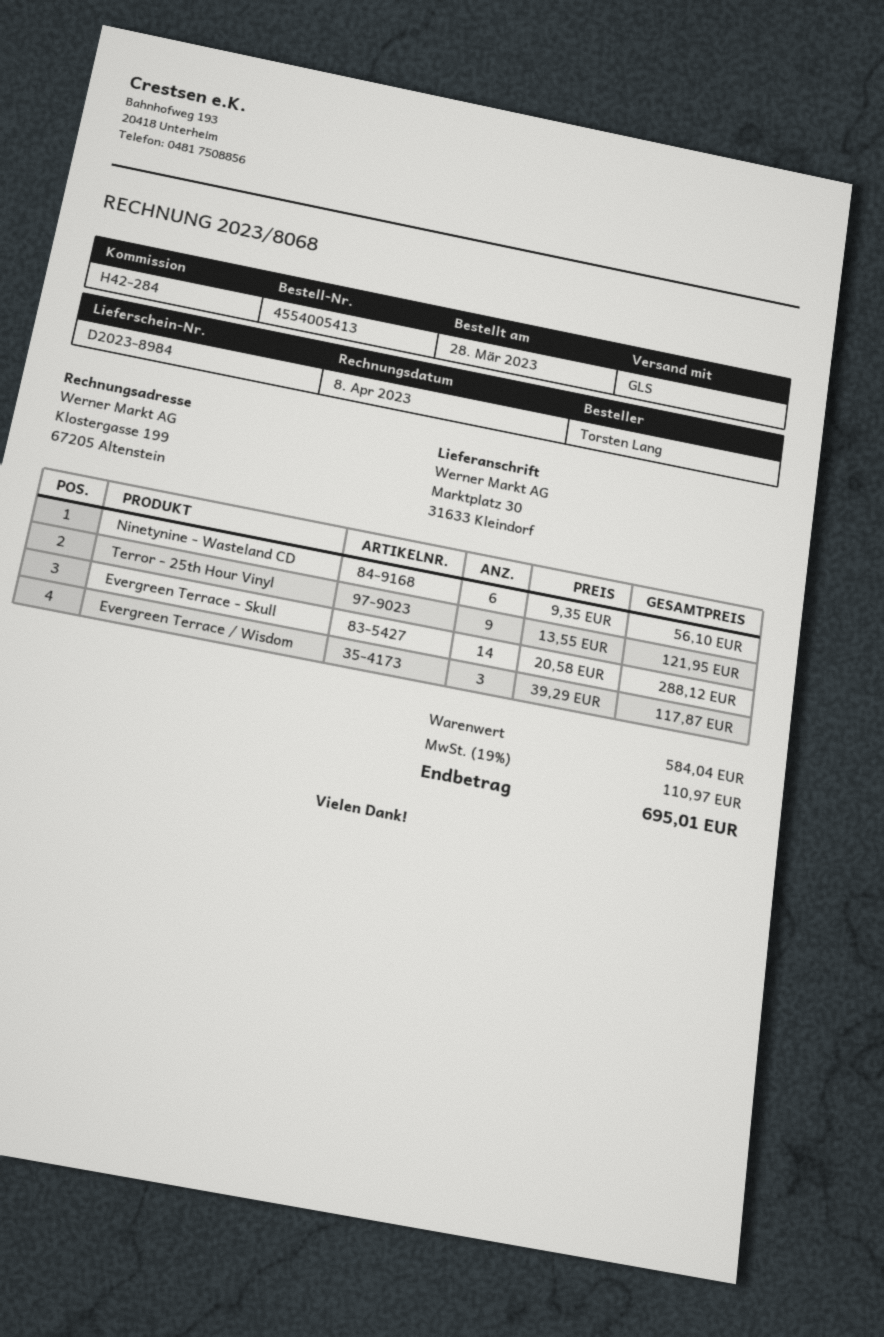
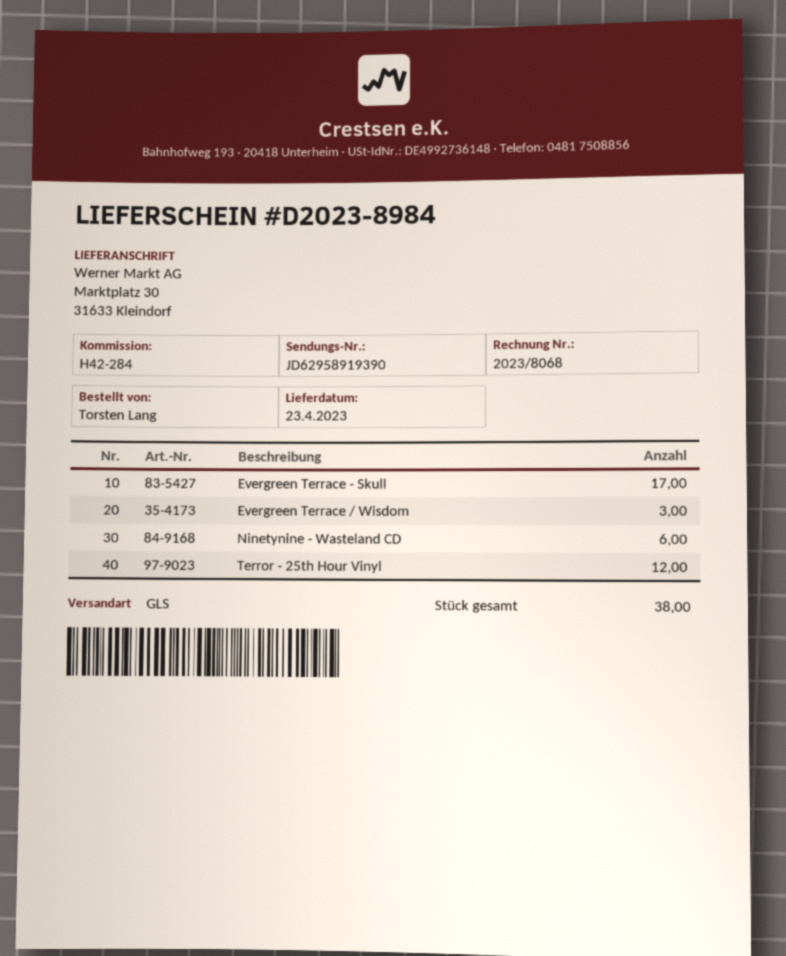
Terror - 25th Hour Vinyl: 9 -> 12
Evergreen Terrace - Skull: 14 -> 17

